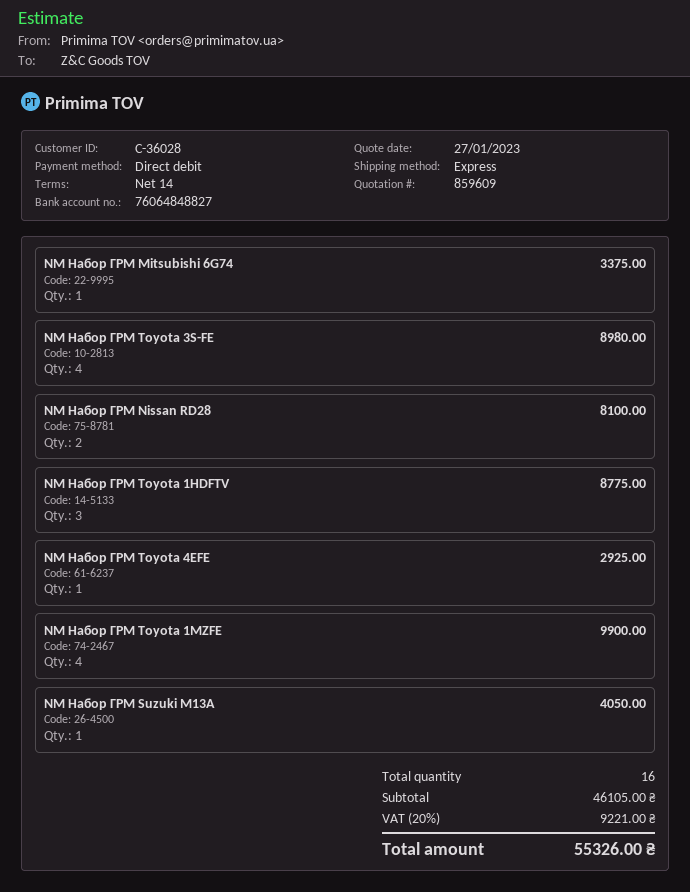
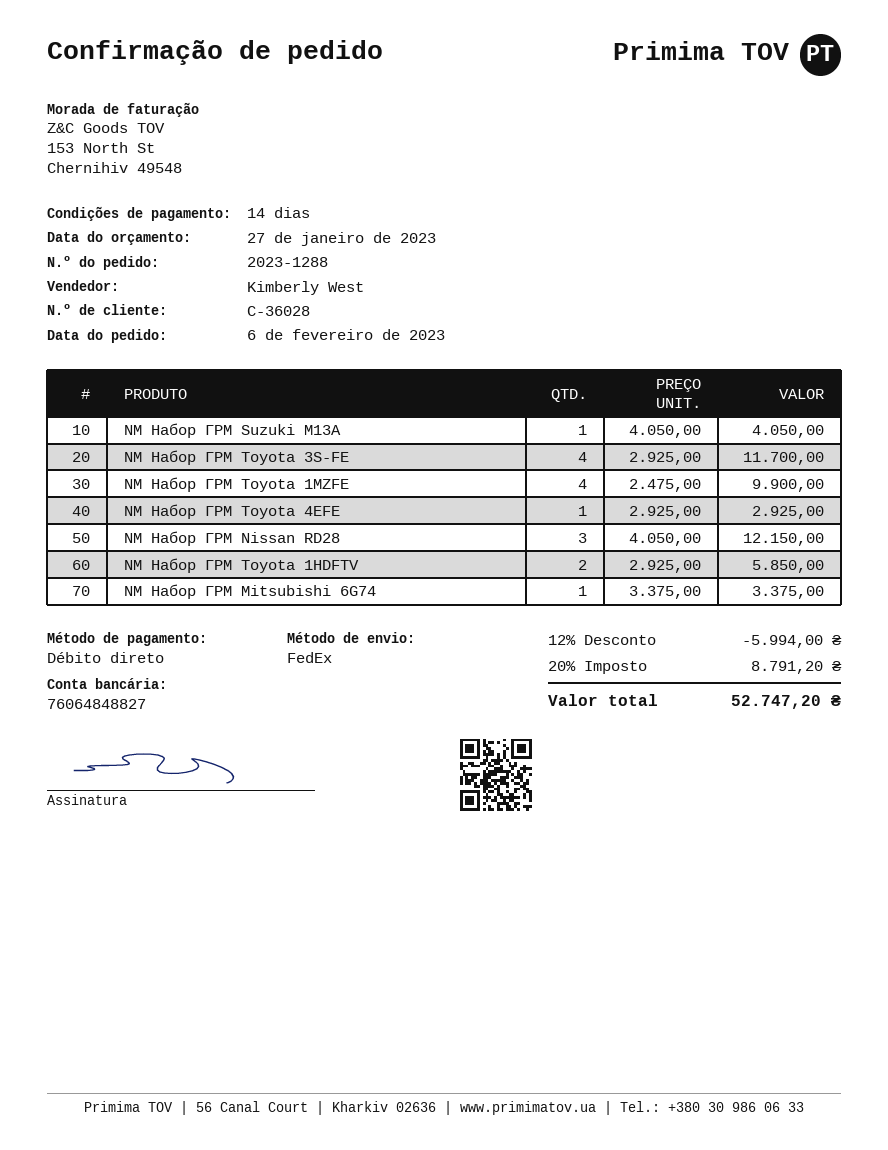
shipping method: express -> FedEx
NM Набор ГРМ Toyota 3S-FE: 4 for 8980.00 -> 4 for 11700.00
NM Набор ГРМ Nissan RD28: 2 for 8100.00 -> 3 for 12150.00
NM Набор ГРМ Toyota 1HDFTV: 3 for 8775.00 -> 2 for 5850.00
discount: none -> 12% = 5994.00
tax: 20% = 9221.00 -> 20% = 8791.20
total: 55326.00 -> 52747.20

